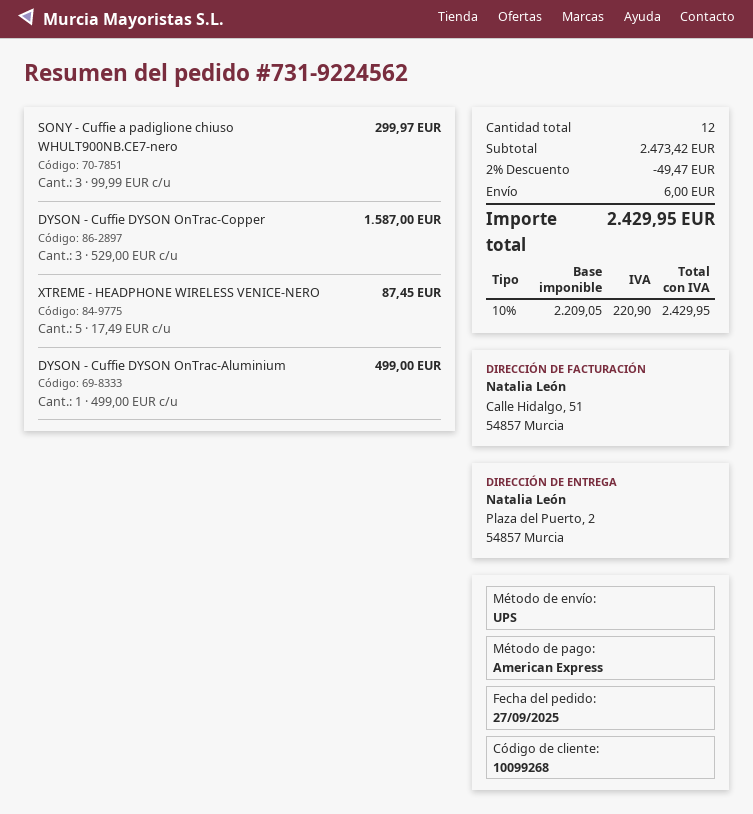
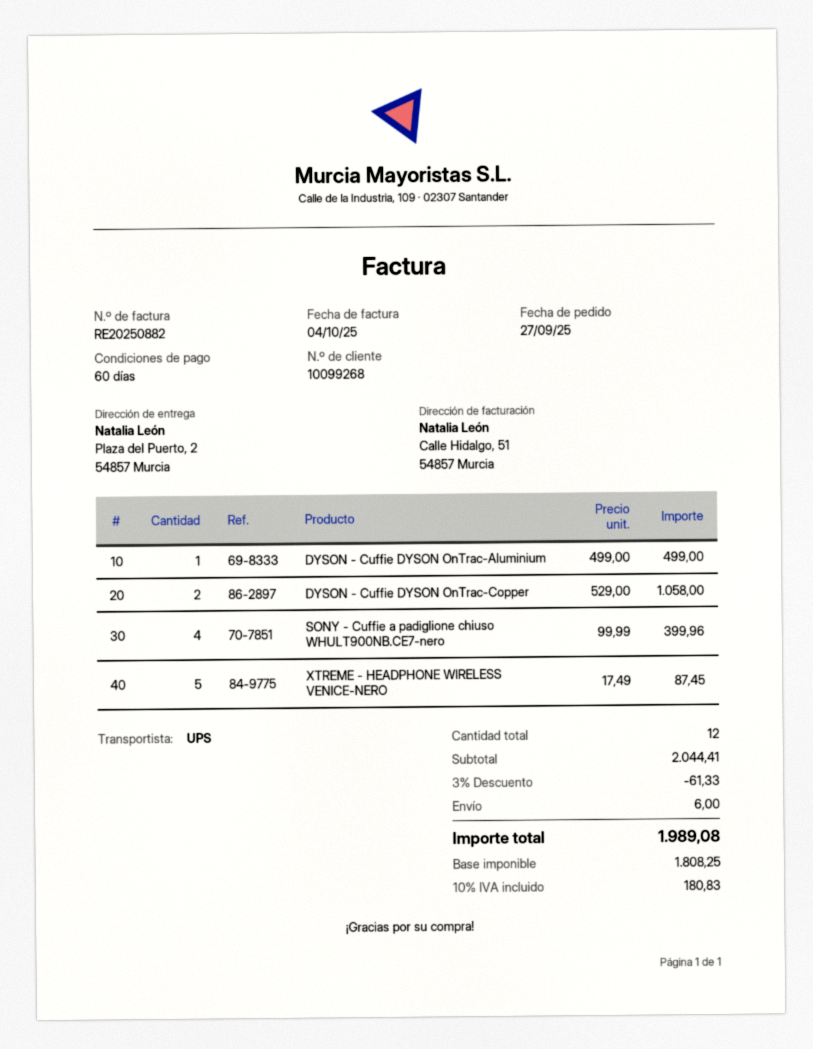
SONY - Cuffie a padiglione chiuso WHULT900NB.CE7-nero: 3 x 99.99 = 299.97 -> 4 x 99.99 = 399.96
DYSON - Cuffie DYSON OnTrac-Copper: 3 x 529.00 = 1587.00 -> 2 x 529.00 = 1058.00
subtotal: 2473.42 -> 2044.41
discount: 2% = 49.47 -> 3% = 61.33
net: 2209.05 -> 1808.25
tax: 10% = 220.90 -> 10% = 180.83
total: 2429.95 -> 1989.08

